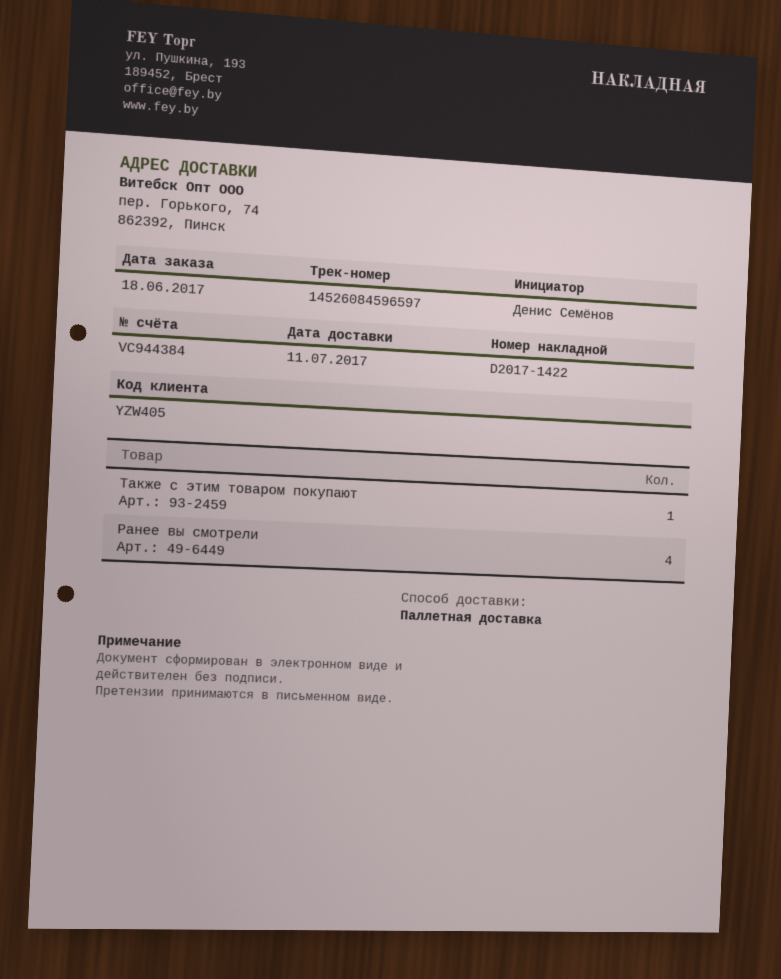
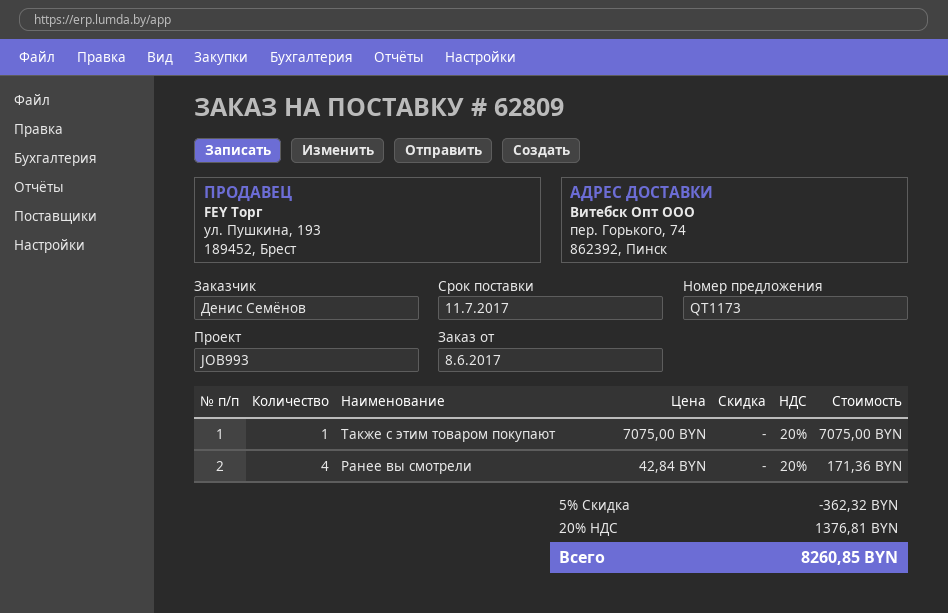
order date: 2017-06-18 -> 2017-06-08

